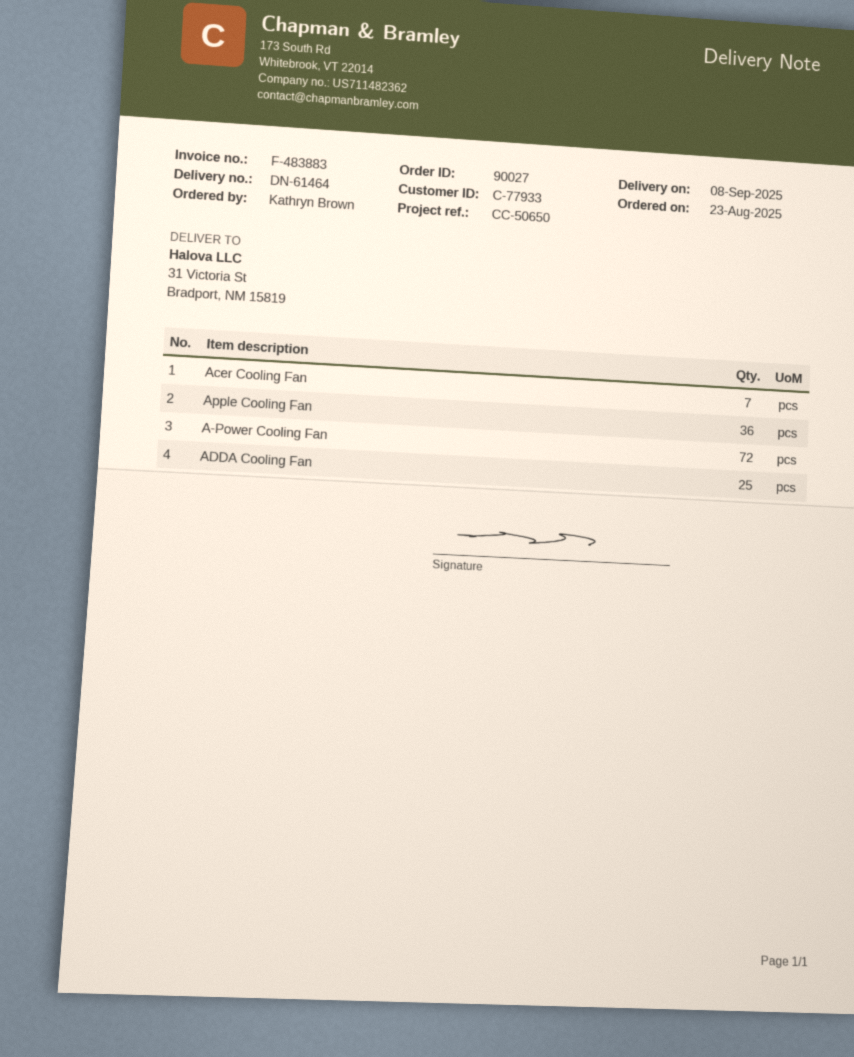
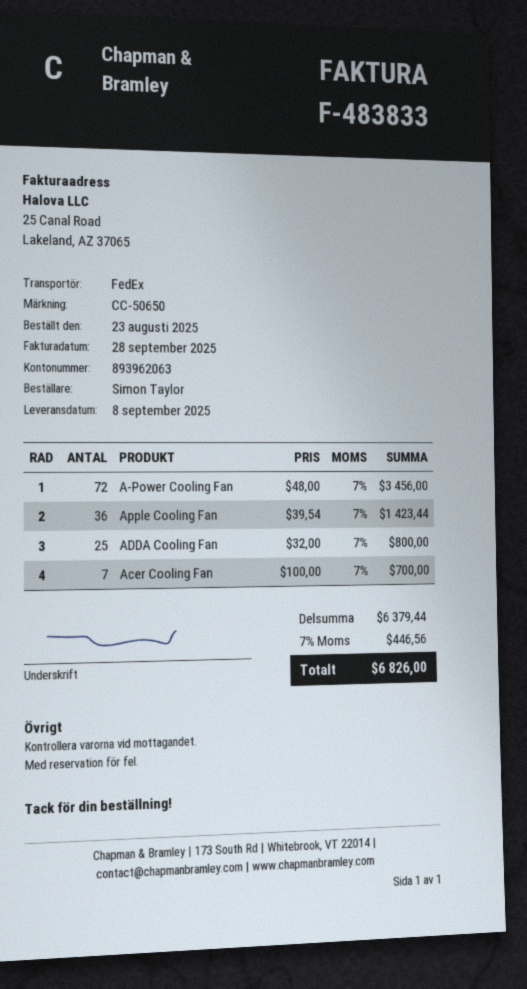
invoice number: F-483883 -> F-483833
ordered by: Kathryn Brown -> Simon Taylor

